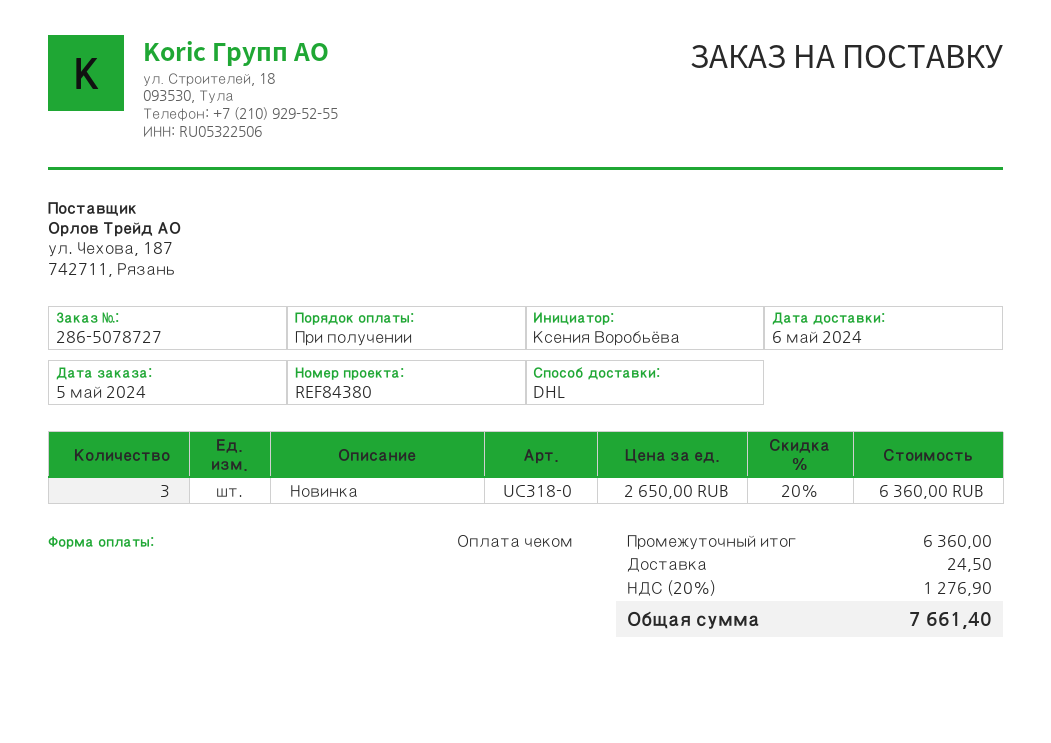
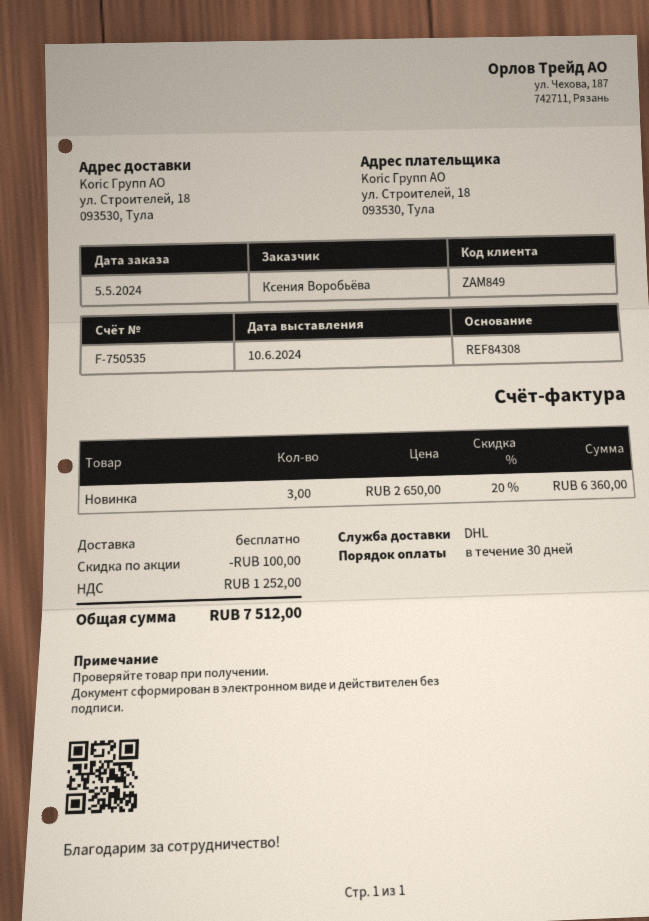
payment terms: on receipt -> 30 days
reference: REF84380 -> REF84308
discount: none -> 100.00
shipping: 24.50 -> 0.00
tax: 1276.90 -> 1252.00
total: 7661.40 -> 7512.00

